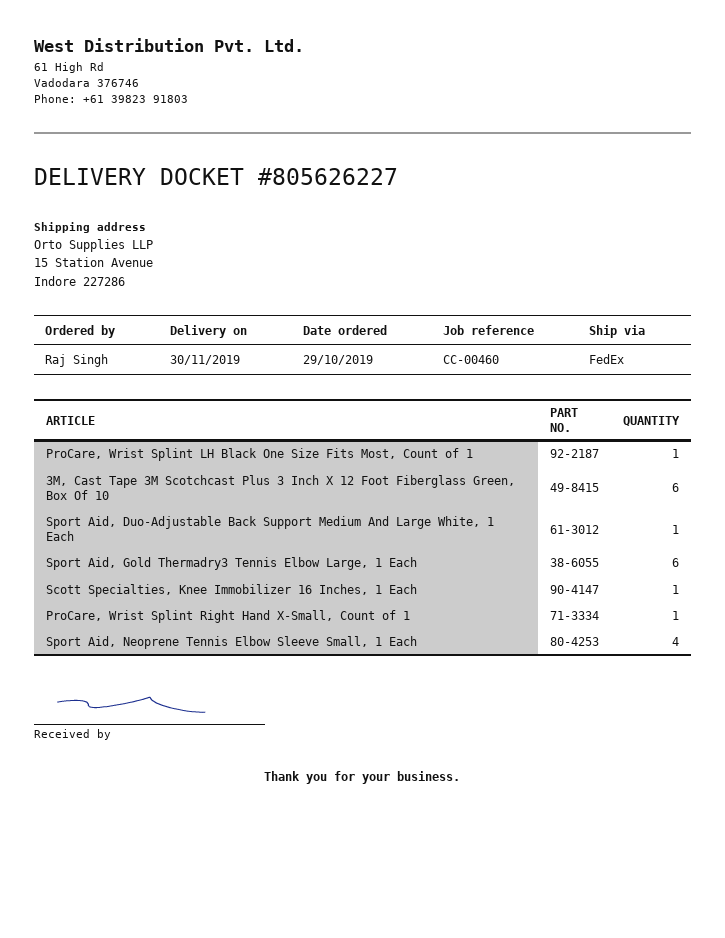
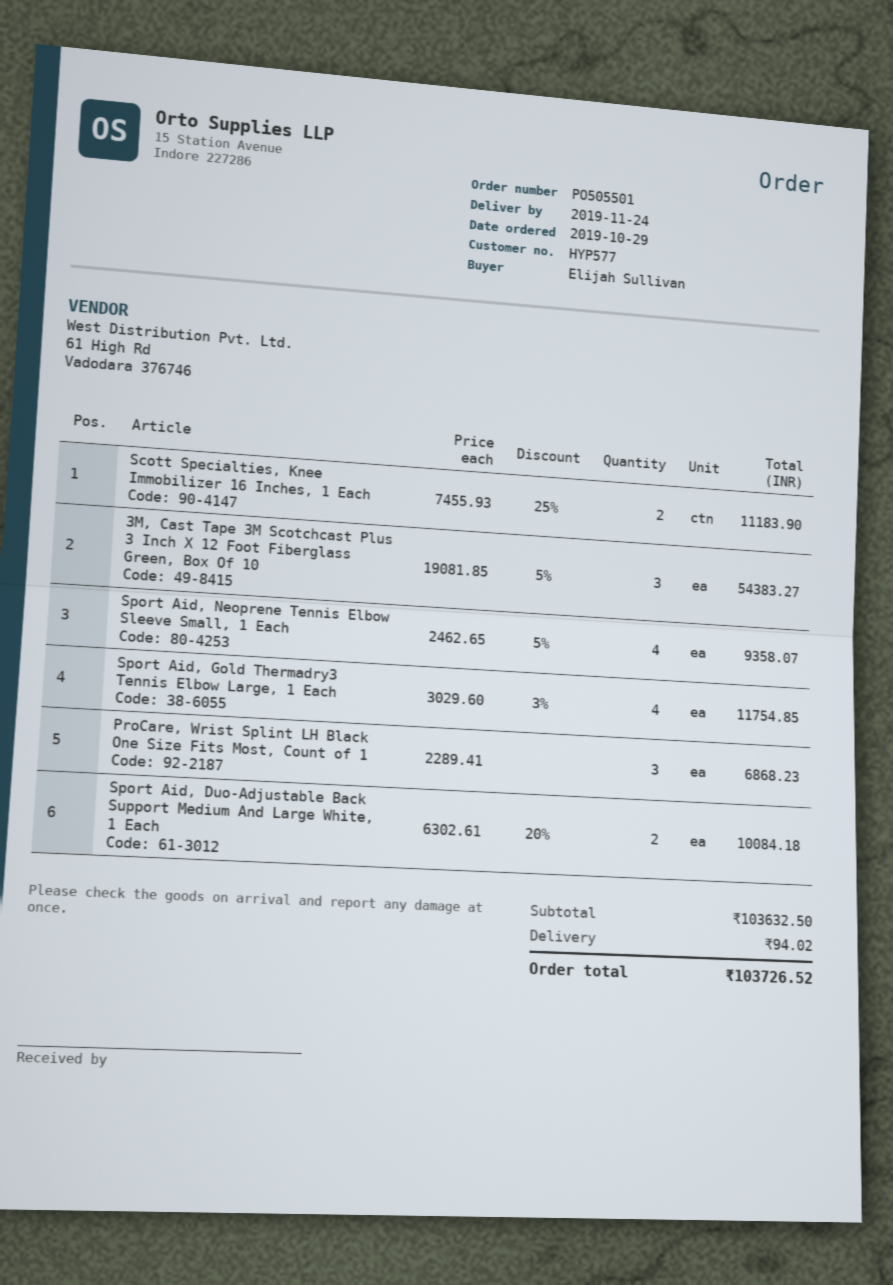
delivery date: 2019-11-30 -> 2019-11-24
ordered by: Raj Singh -> Elijah Sullivan
ProCare, Wrist Splint LH Black One Size Fits Most, Count of 1: 1 -> 3
3M, Cast Tape 3M Scotchcast Plus 3 Inch X 12 Foot Fiberglass Green, Box Of 10: 6 -> 3
Sport Aid, Duo-Adjustable Back Support Medium And Large White, 1 Each: 1 -> 2
Sport Aid, Gold Thermadry3 Tennis Elbow Large, 1 Each: 6 -> 4
Scott Specialties, Knee Immobilizer 16 Inches, 1 Each: 1 -> 2
ProCare, Wrist Splint Right Hand X-Small, Count of 1: 1 -> none

